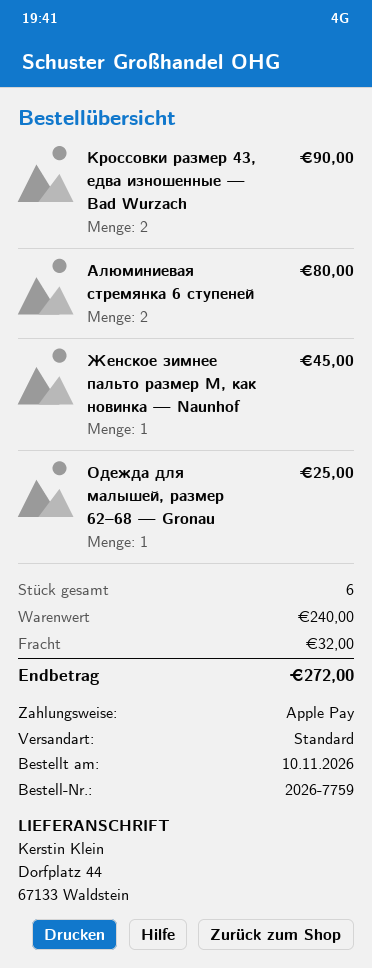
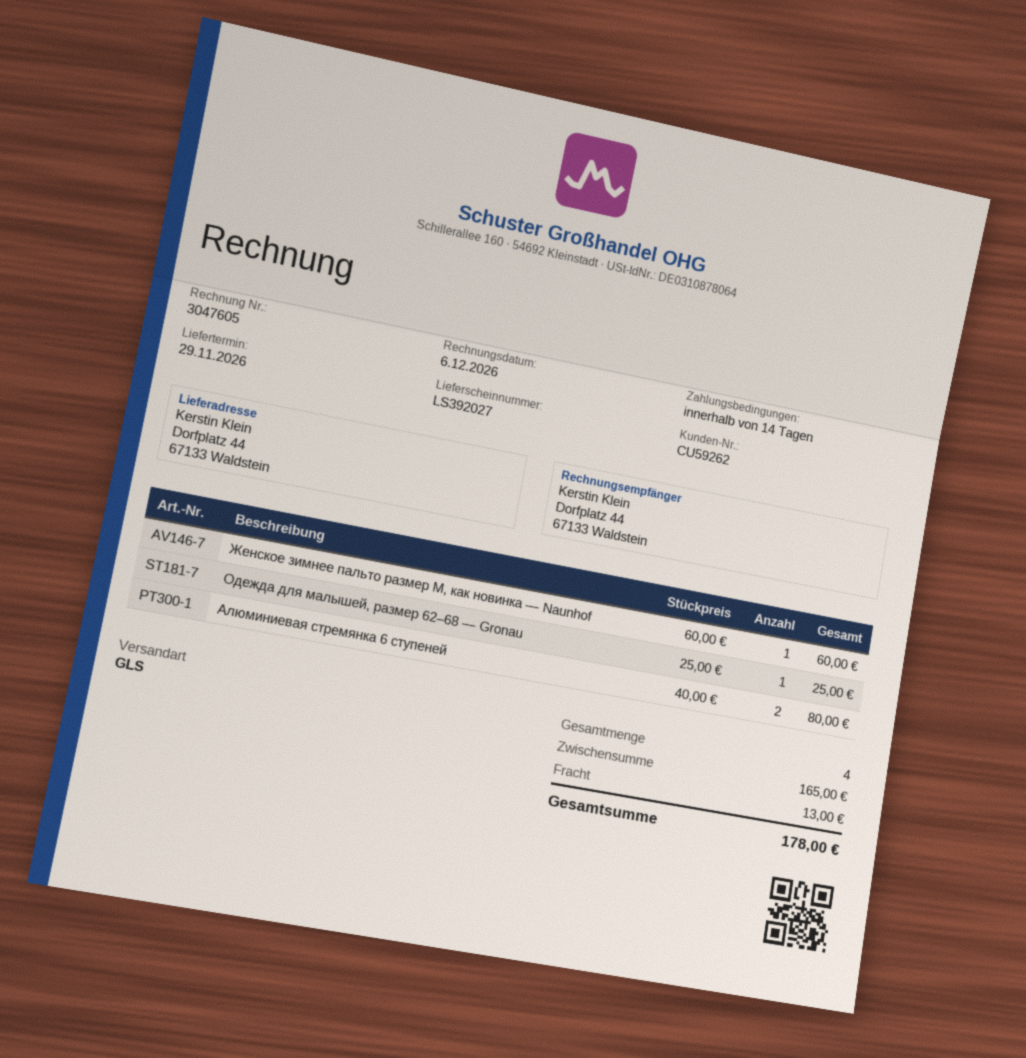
shipping method: standard -> GLS
Кроссовки размер 43, едва изношенные — Bad Wurzach: 2 for 90.00 -> none
Женское зимнее пальто размер M, как новинка — Naunhof: 1 for 45.00 -> 1 for 60.00
total quantity: 6 -> 4
subtotal: 240.00 -> 165.00
shipping: 32.00 -> 13.00
total: 272.00 -> 178.00

